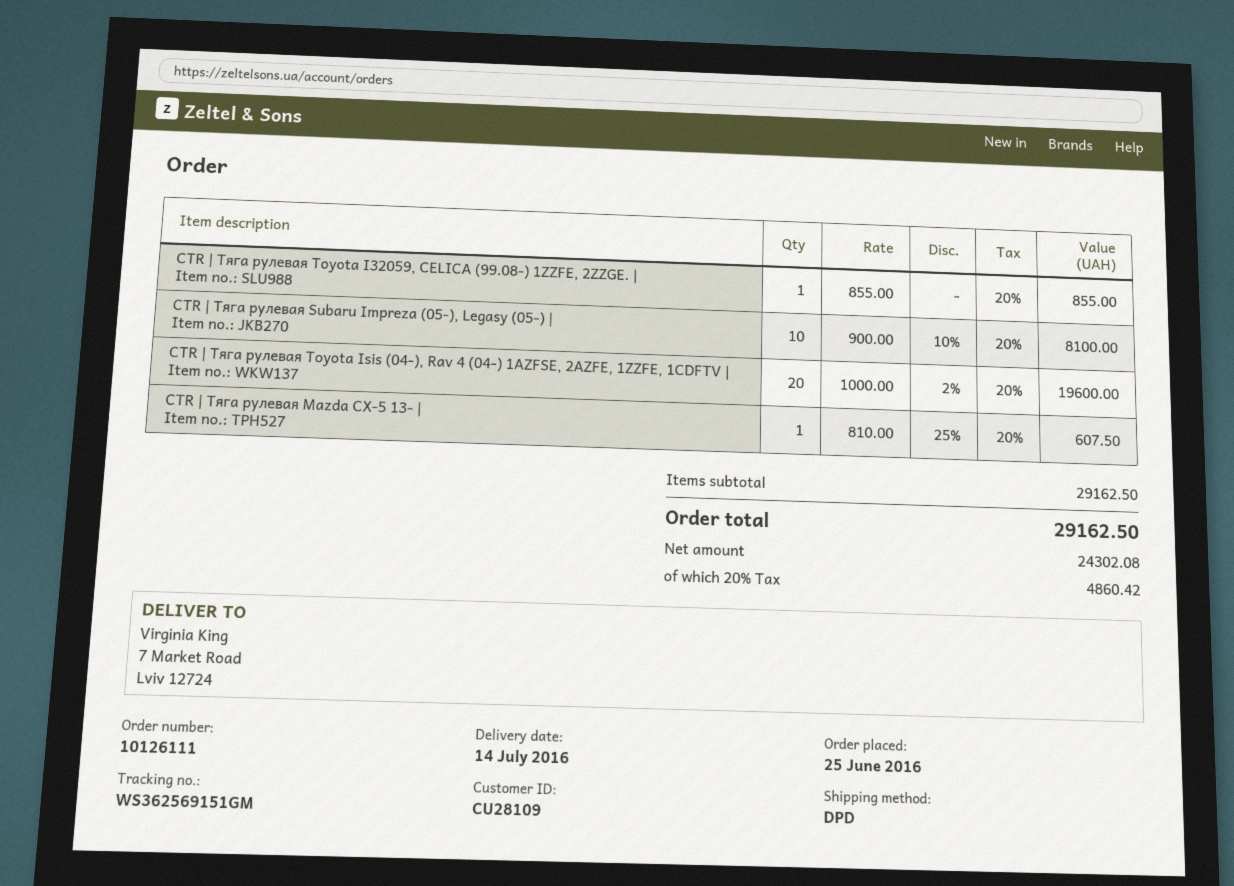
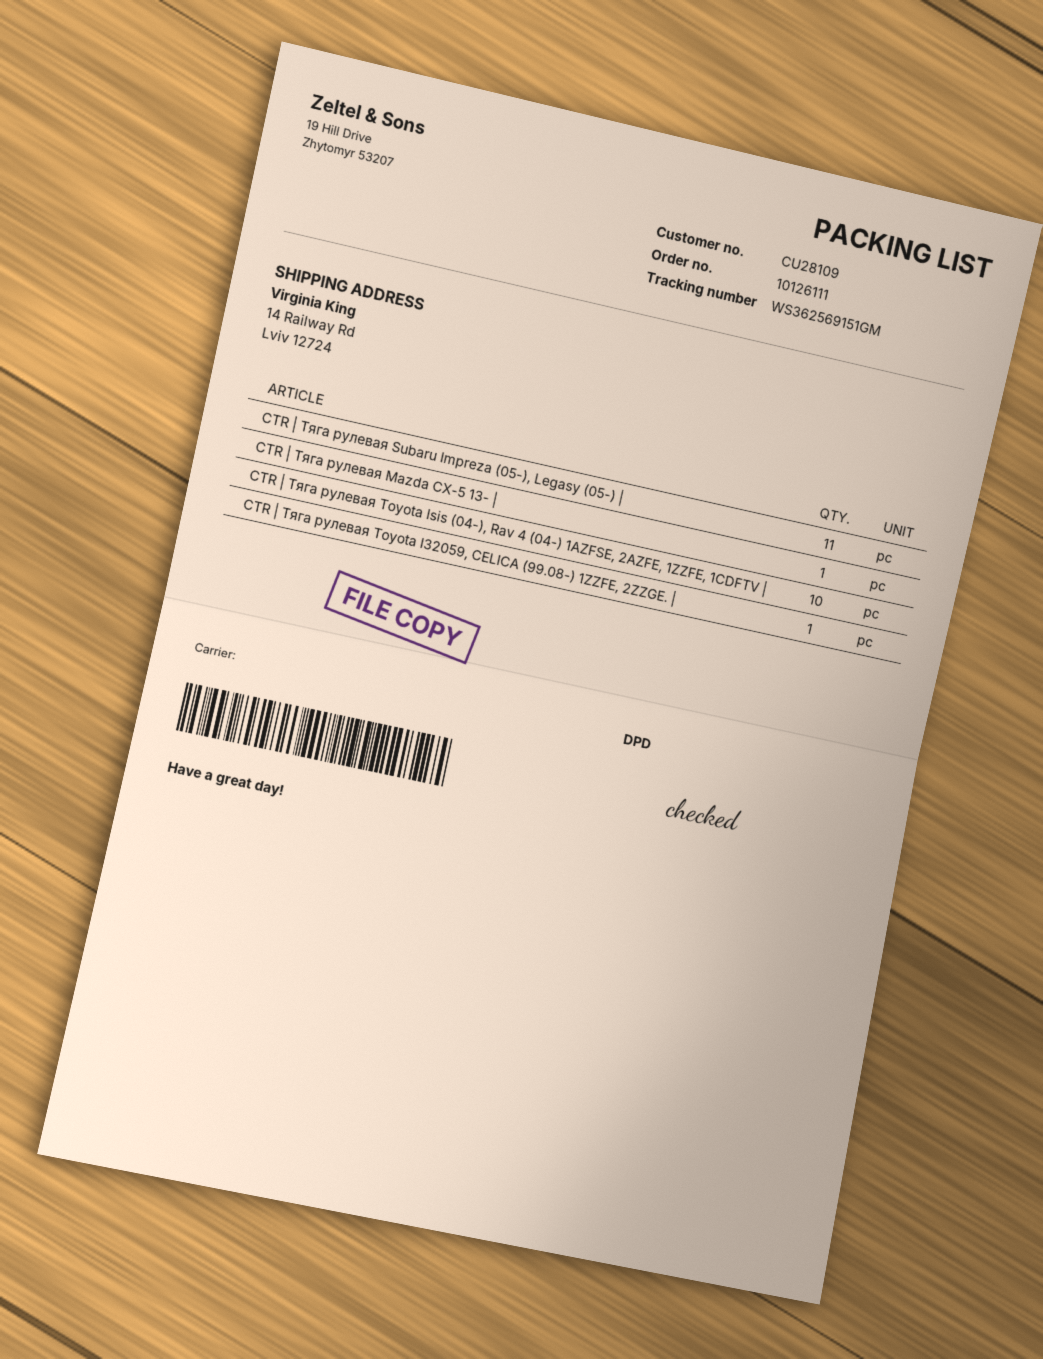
ship to: 7 Market Road, Lviv 12724 -> 14 Railway Rd, Lviv 12724
CTR | Тяга рулевая Subaru Impreza (05-), Legasy (05-) |: 10 -> 11
CTR | Тяга рулевая Toyota Isis (04-), Rav 4 (04-) 1AZFSE, 2AZFE, 1ZZFE, 1CDFTV |: 20 -> 10

